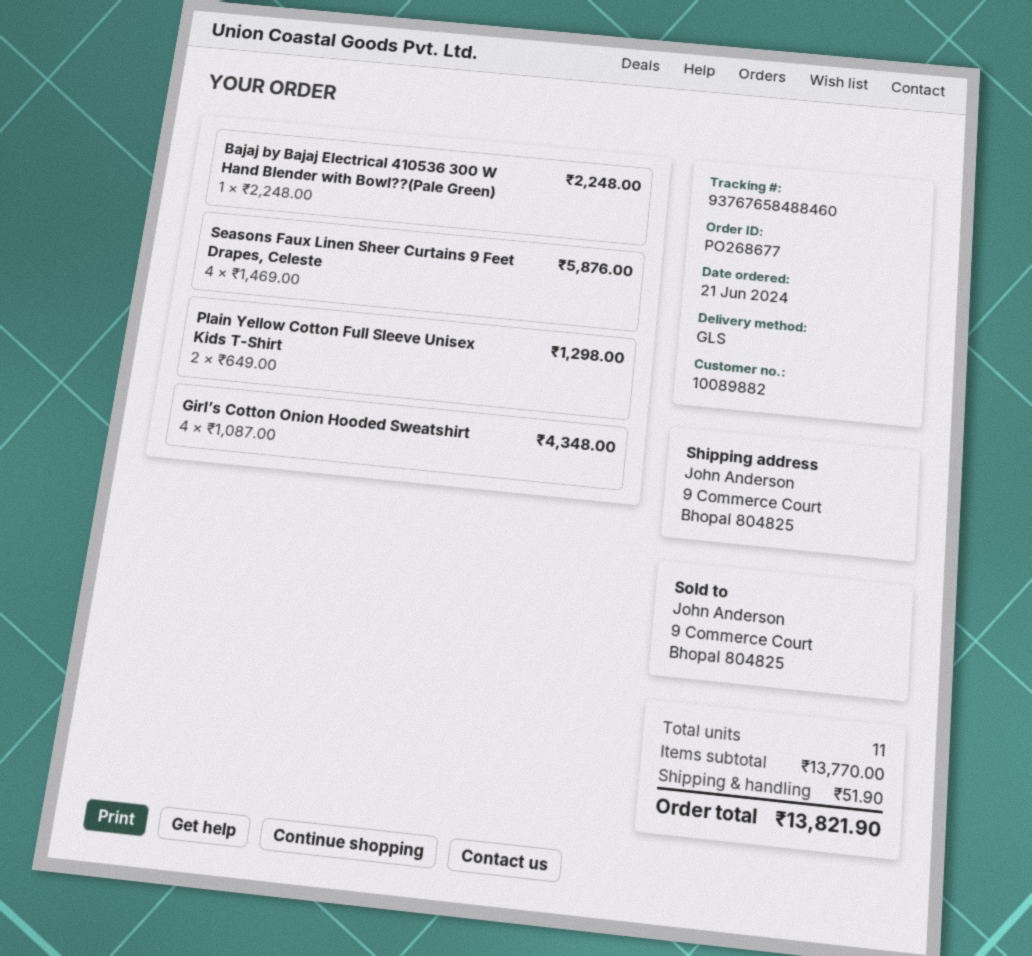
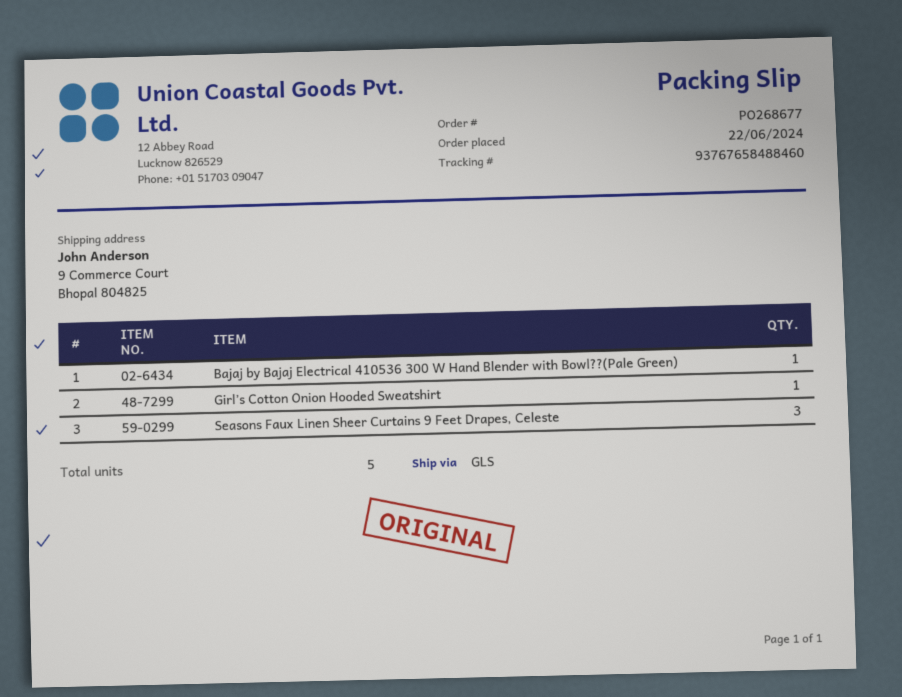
order date: 2024-06-21 -> 2024-06-22
Seasons Faux Linen Sheer Curtains 9 Feet Drapes, Celeste: 4 -> 3
Plain Yellow Cotton Full Sleeve Unisex Kids T-Shirt: 2 -> none
Girl’s Cotton Onion Hooded Sweatshirt: 4 -> 1
total quantity: 11 -> 5

